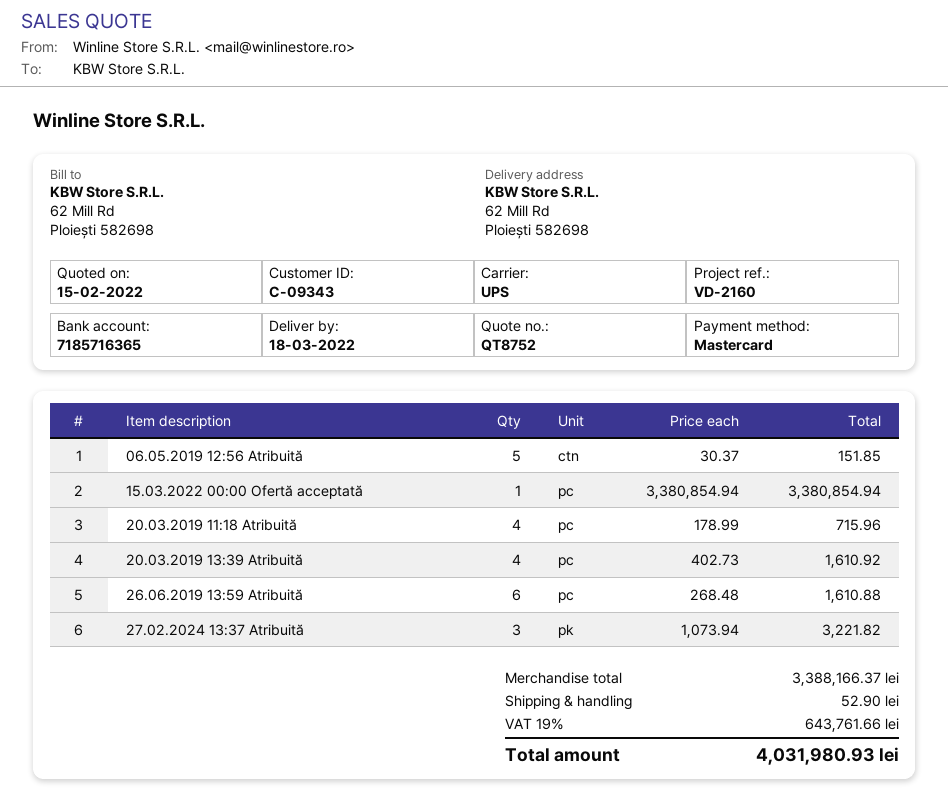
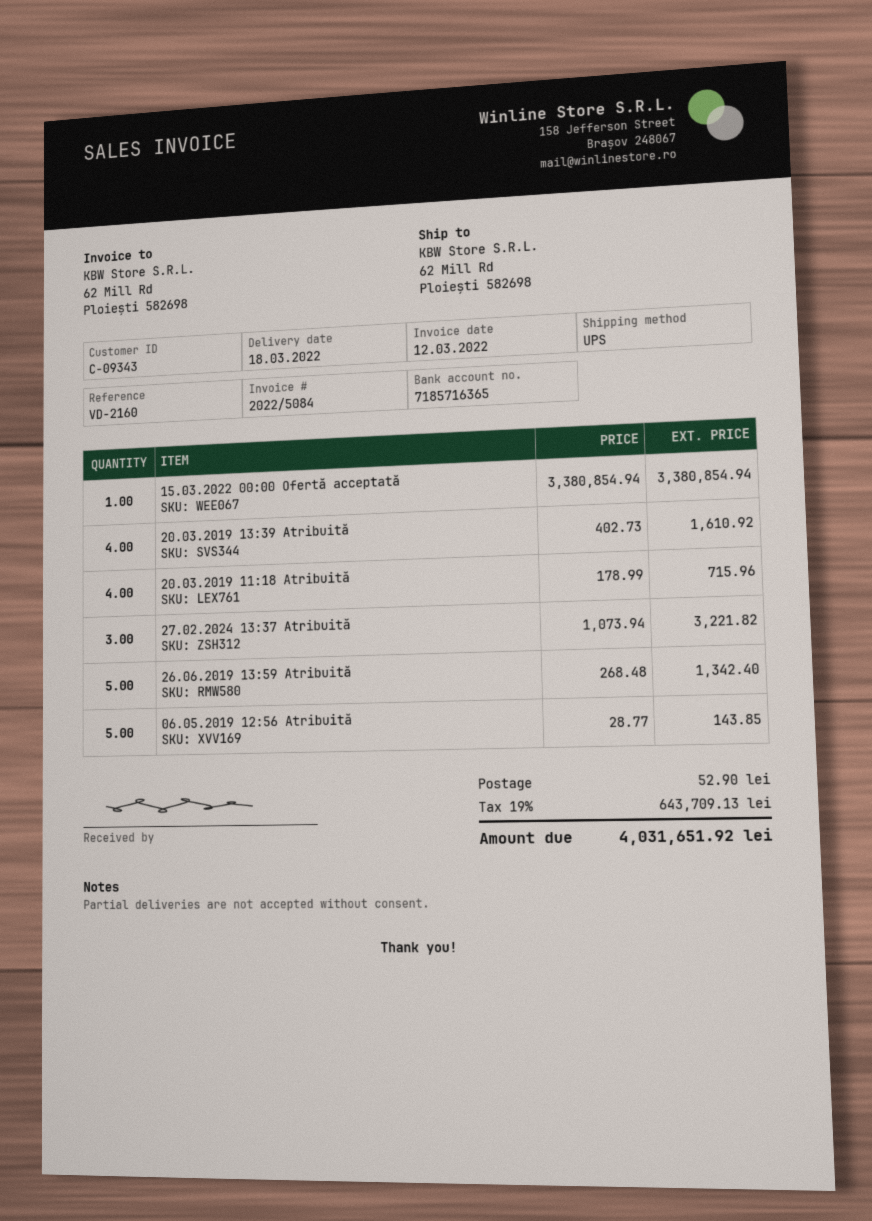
06.05.2019 12:56 Atribuită: 5 x 30.37 = 151.85 -> 5 x 28.77 = 143.85
26.06.2019 13:59 Atribuită: 6 x 268.48 = 1610.88 -> 5 x 268.48 = 1342.40
tax: 19% = 643761.66 -> 19% = 643709.13
total: 4031980.93 -> 4031651.92

